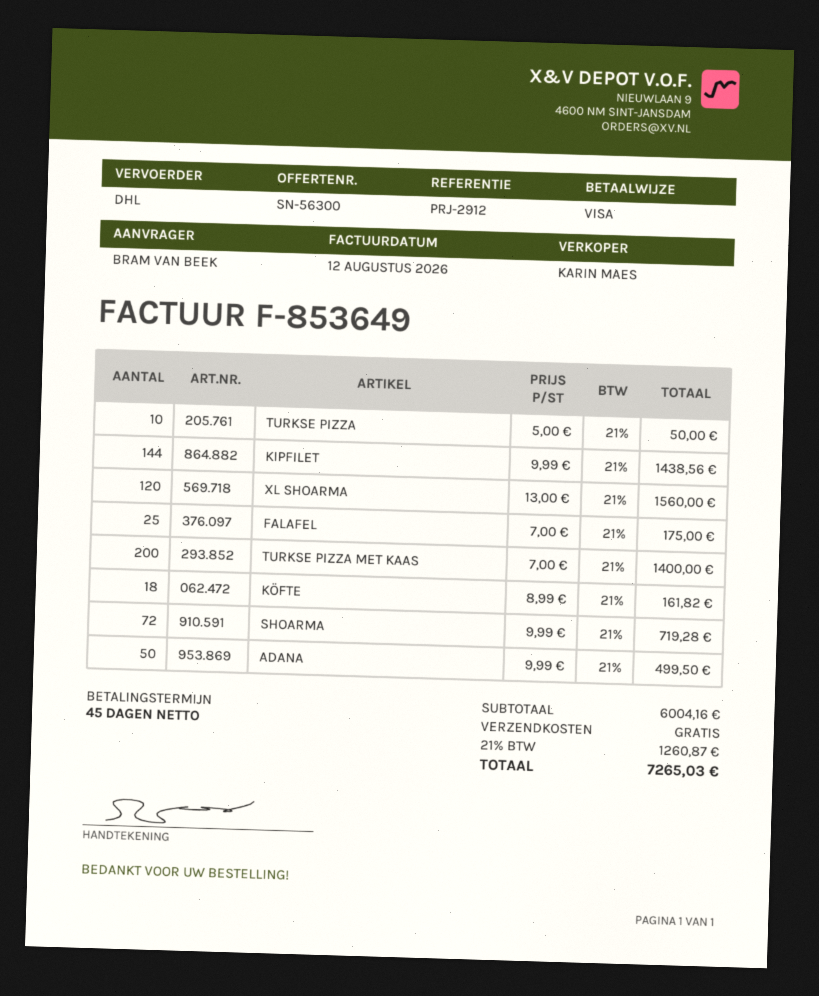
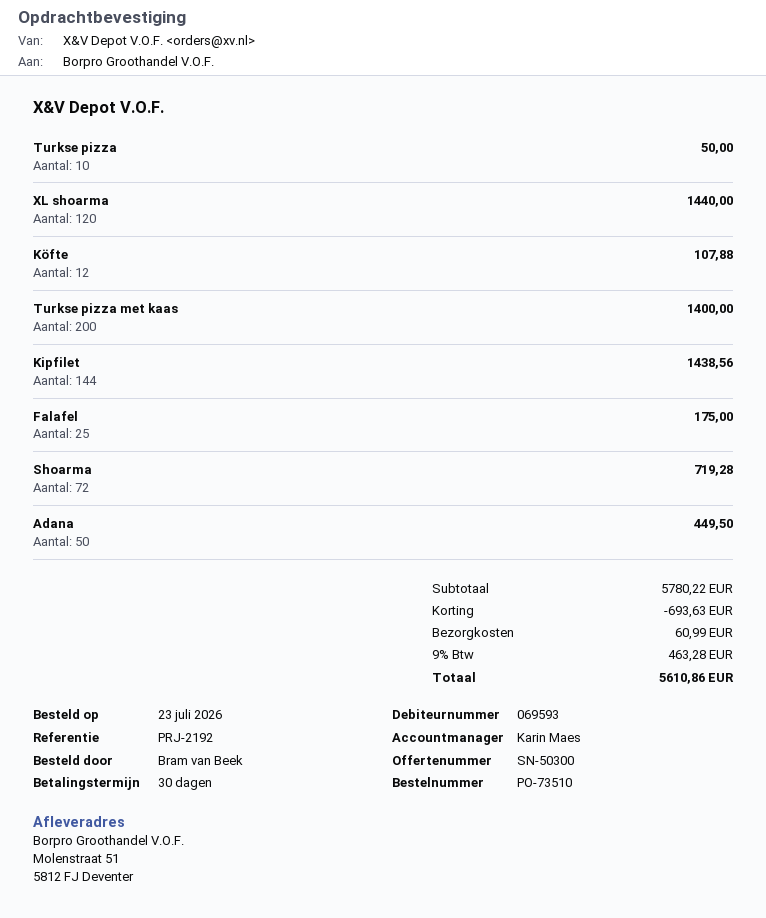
quote number: SN-56300 -> SN-50300
payment terms: 45 days -> 30 days
reference: PRJ-2912 -> PRJ-2192
XL SHOARMA: 120 for 1560.00 -> 120 for 1440.00
KÖFTE: 18 for 161.82 -> 12 for 107.88
ADANA: 50 for 499.50 -> 50 for 449.50
subtotal: 6004.16 -> 5780.22
discount: none -> 693.63
shipping: 0.00 -> 60.99
tax: 21% = 1260.87 -> 9% = 463.28
total: 7265.03 -> 5610.86

